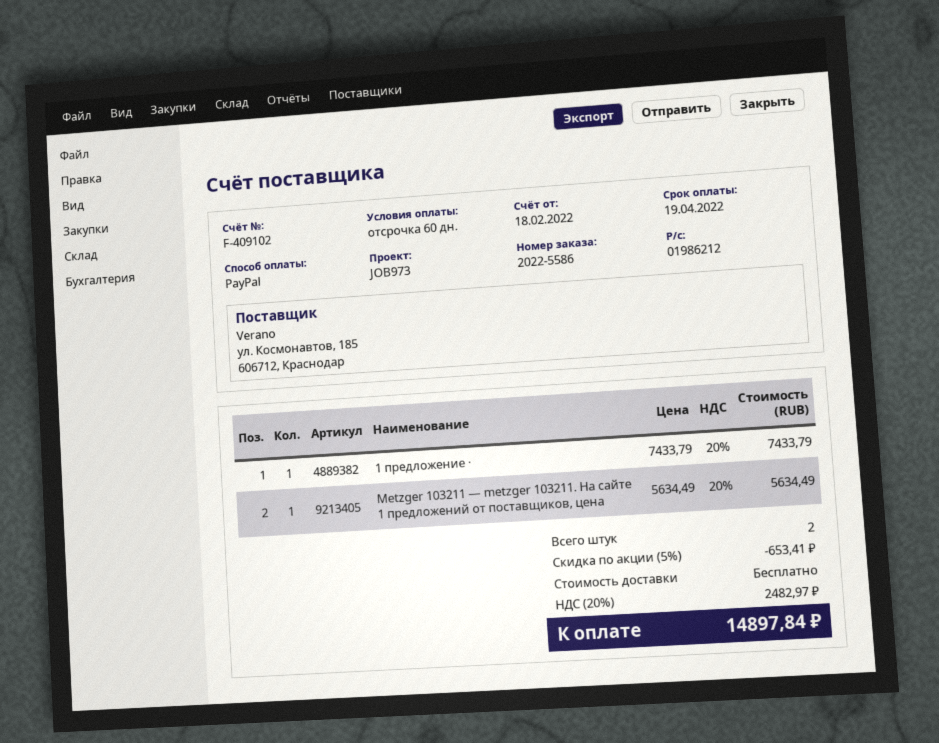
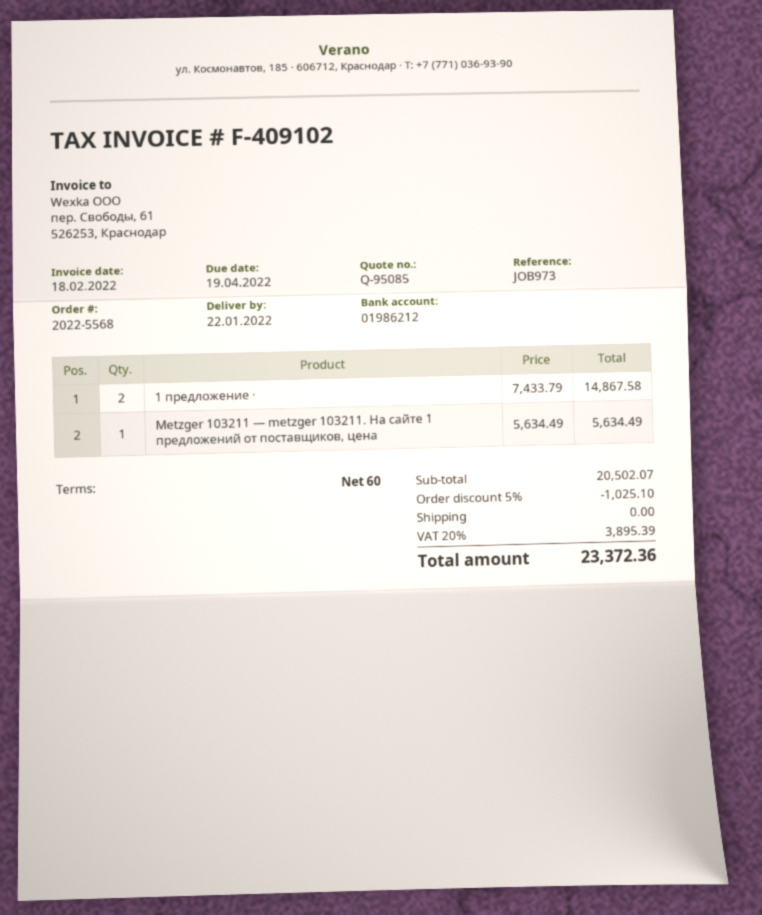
order number: 2022-5586 -> 2022-5568
1 предложение ·: 1 x 7433.79 = 7433.79 -> 2 x 7433.79 = 14867.58
discount: 5% = 653.41 -> 5% = 1025.10
tax: 20% = 2482.97 -> 20% = 3895.39
total: 14897.84 -> 23372.36

